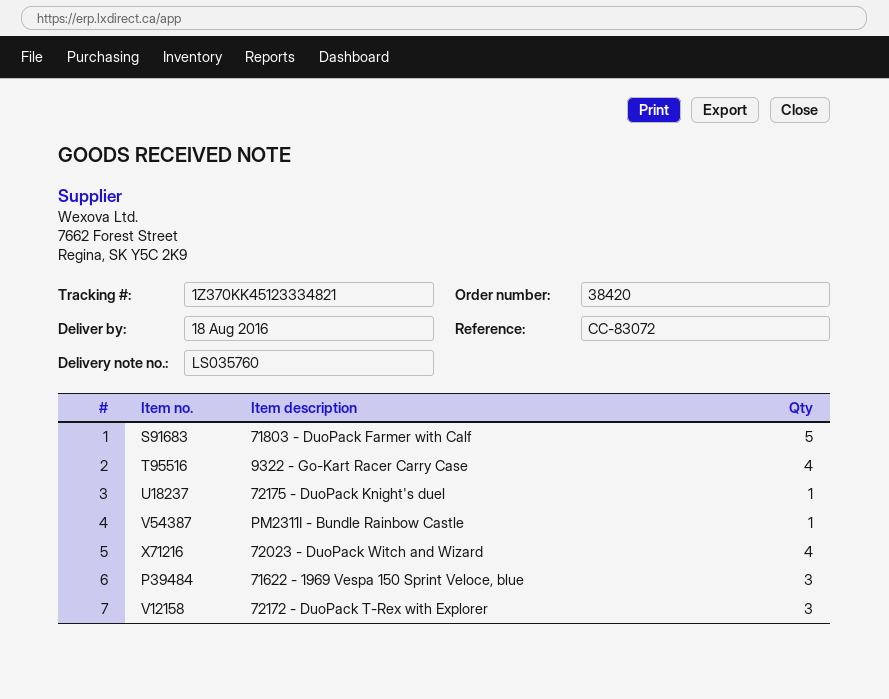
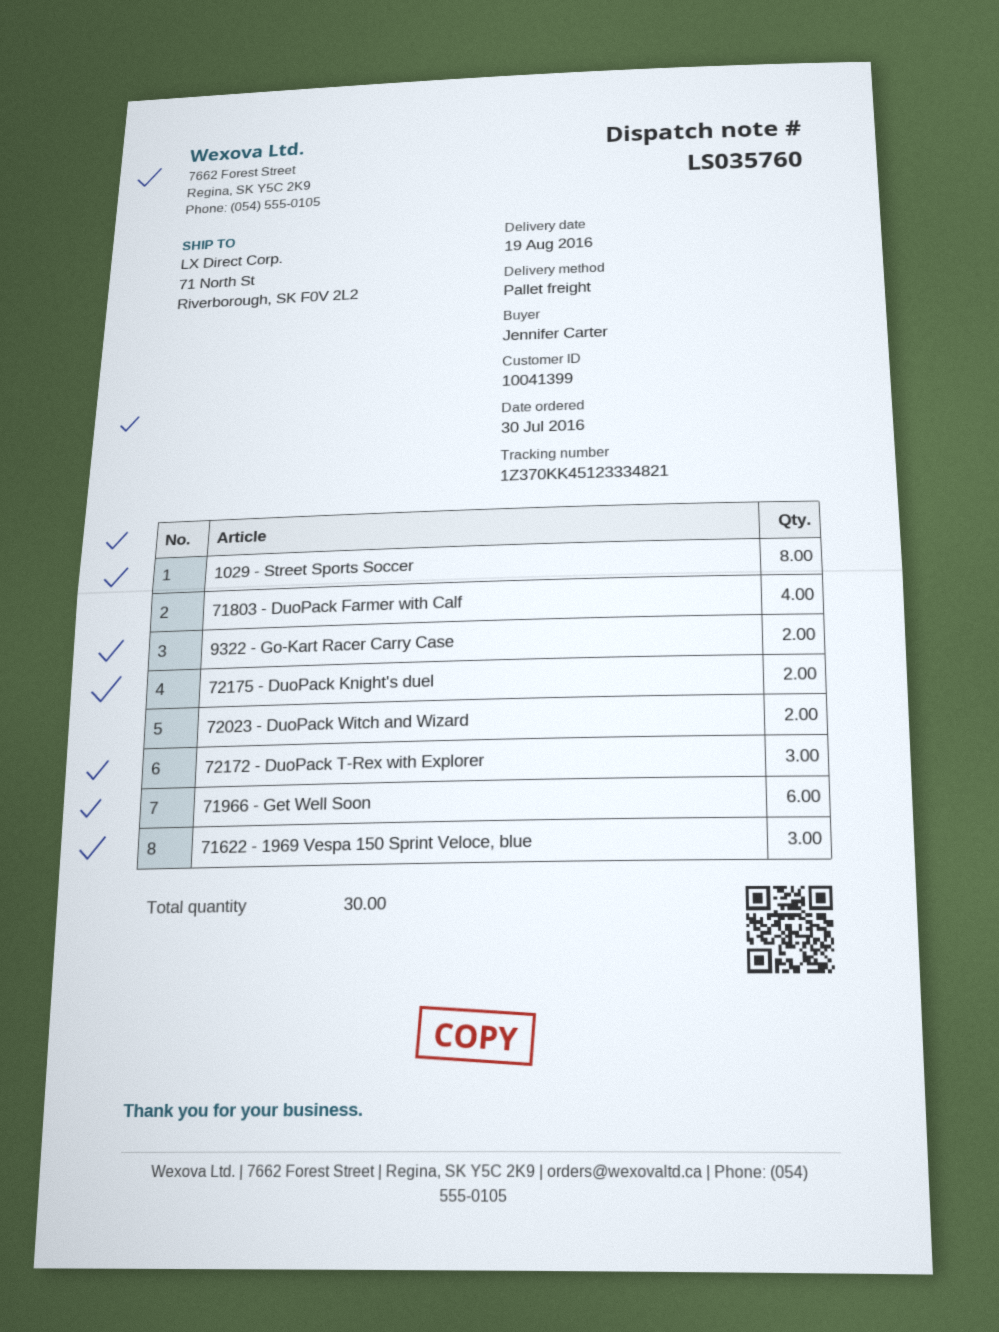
delivery date: 2016-08-18 -> 2016-08-19
71803 - DuoPack Farmer with Calf: 5 -> 4
9322 - Go-Kart Racer Carry Case: 4 -> 2
72175 - DuoPack Knight's duel: 1 -> 2
PM2311I - Bundle Rainbow Castle: 1 -> none
72023 - DuoPack Witch and Wizard: 4 -> 2
1029 - Street Sports Soccer: none -> 8
71966 - Get Well Soon: none -> 6

